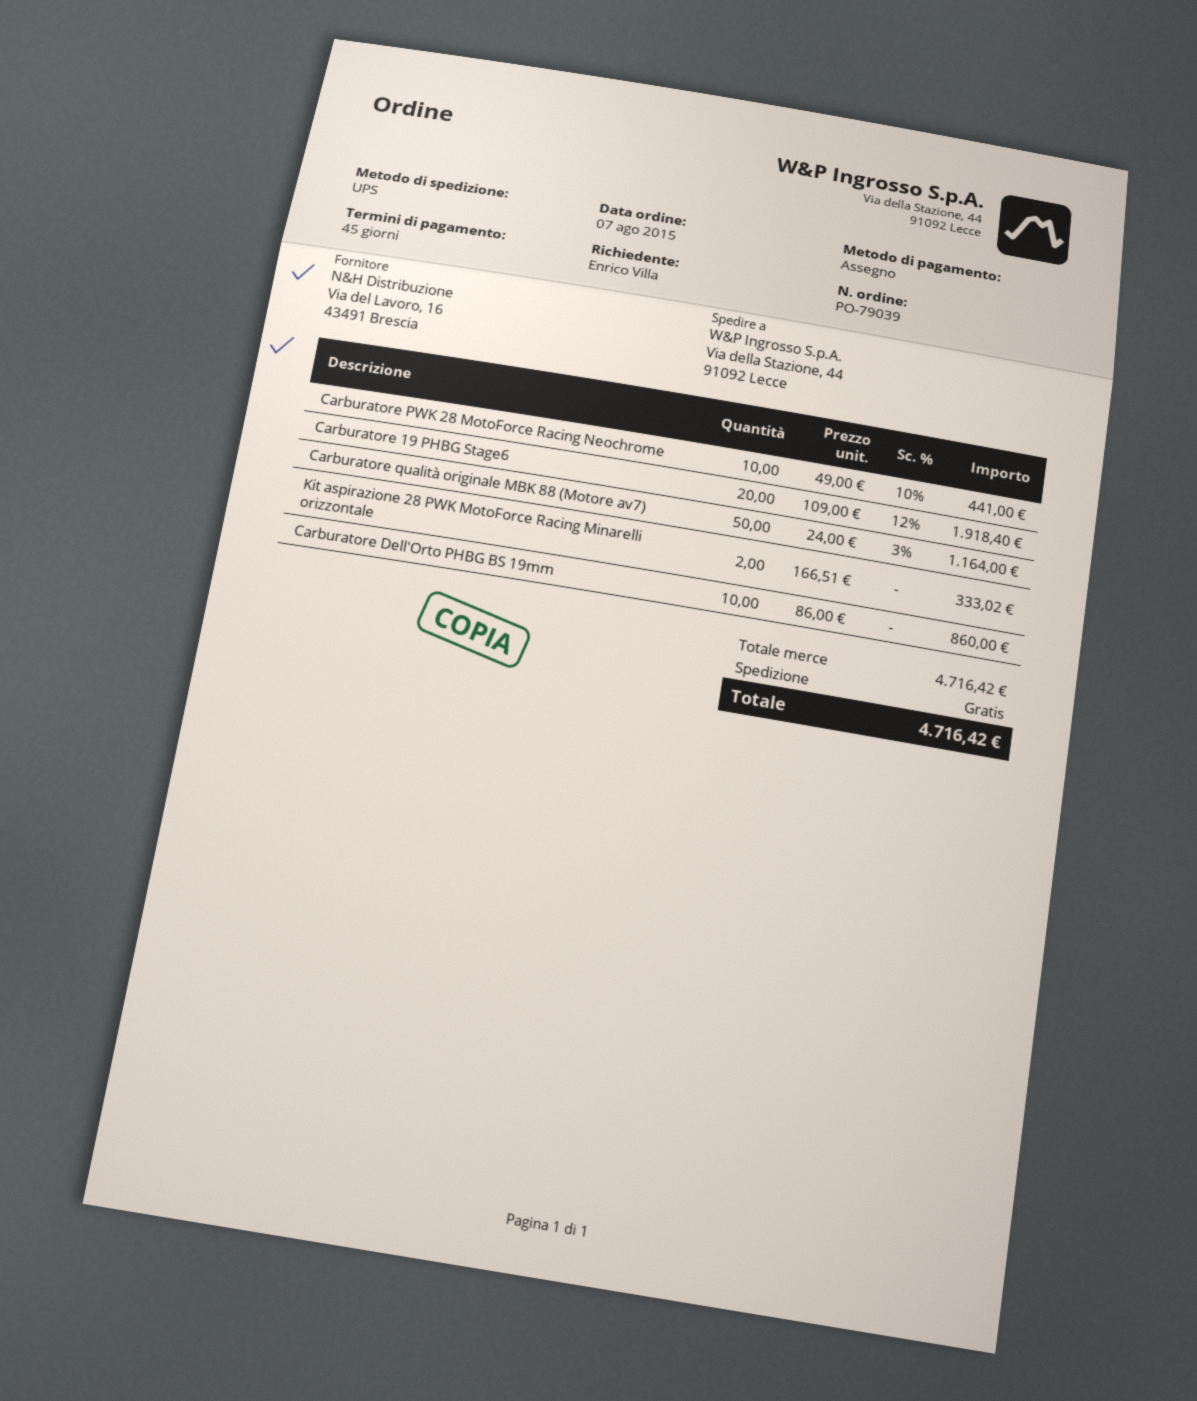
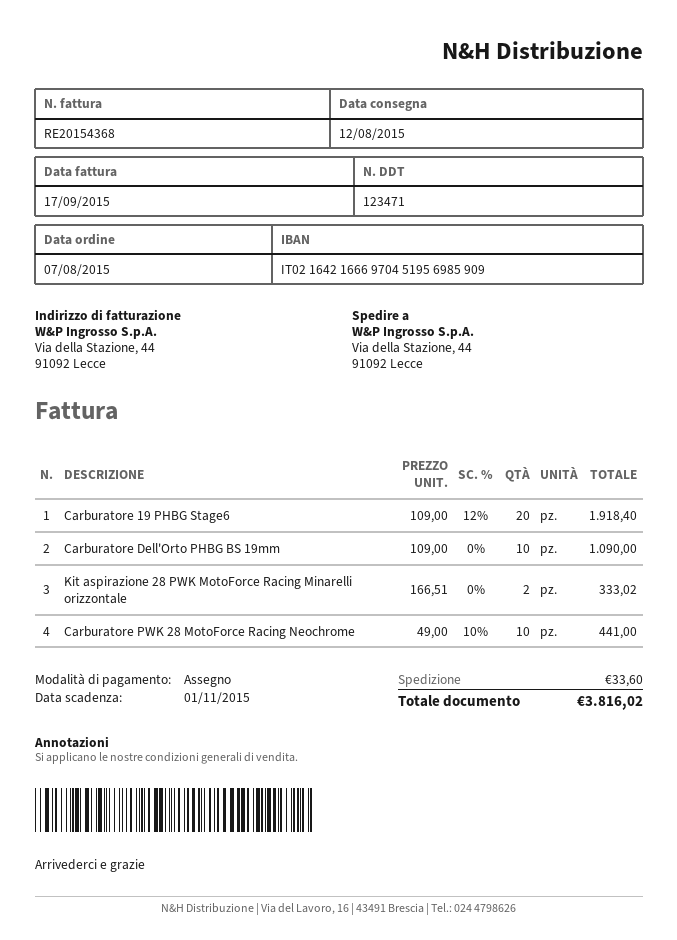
Carburatore qualità originale MBK 88 (Motore av7): 50 x 24.00 - 3% = 1164.00 -> none
Carburatore Dell'Orto PHBG BS 19mm: 10 x 86.00 = 860.00 -> 10 x 109.00 = 1090.00
shipping: 0.00 -> 33.60
total: 4716.42 -> 3816.02

